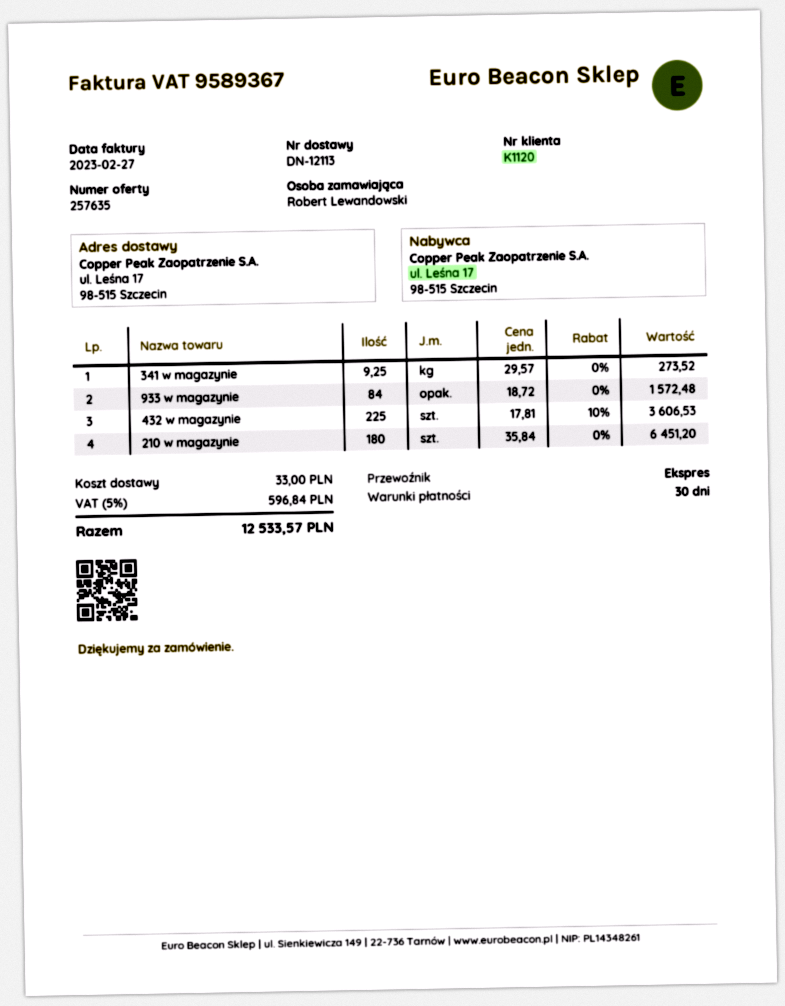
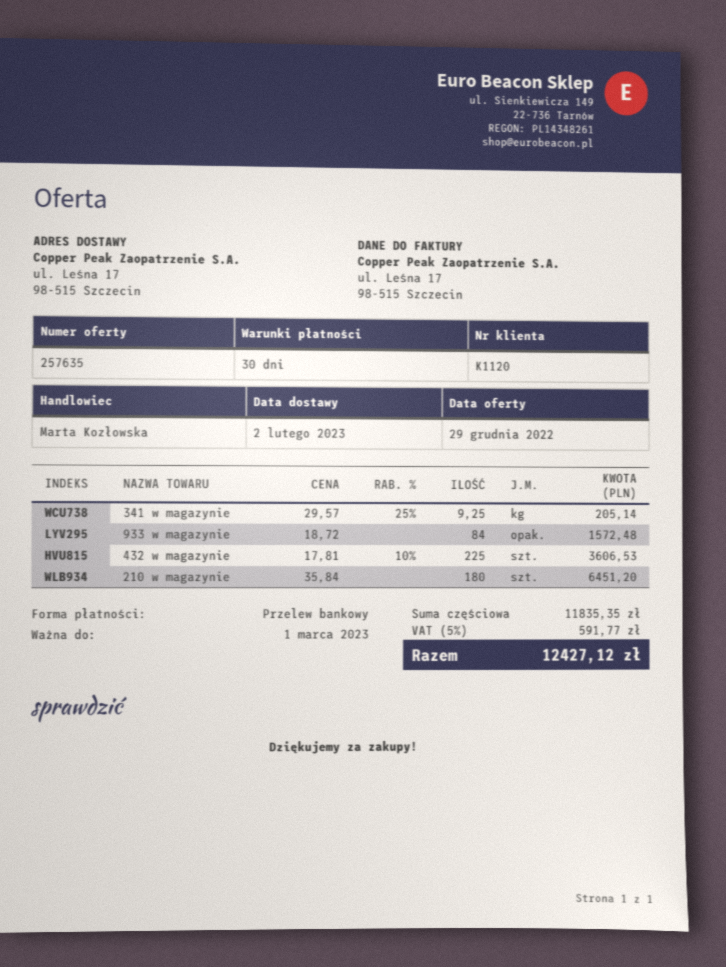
341 w magazynie: 9.25 x 29.57 = 273.52 -> 9.25 x 29.57 - 25% = 205.14
shipping: 33.00 -> none
tax: 5% = 596.84 -> 5% = 591.77
total: 12533.57 -> 12427.12

